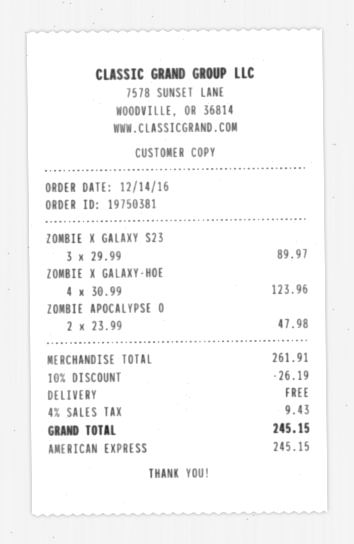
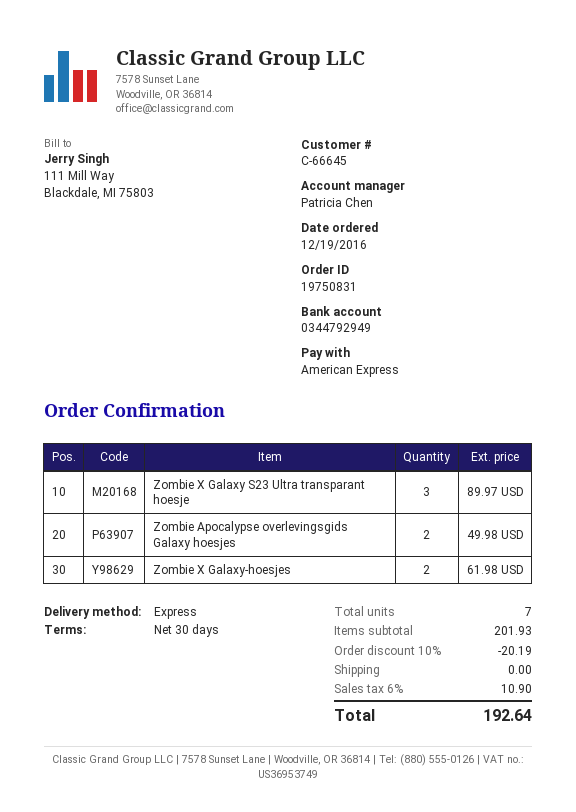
order number: 19750381 -> 19750831
order date: 2016-12-14 -> 2016-12-19
ZOMBIE X GALAXY-HOE: 4 for 123.96 -> 2 for 61.98
ZOMBIE APOCALYPSE O: 2 for 47.98 -> 2 for 49.98
subtotal: 261.91 -> 201.93
discount: 10% = 26.19 -> 10% = 20.19
tax: 4% = 9.43 -> 6% = 10.90
total: 245.15 -> 192.64

